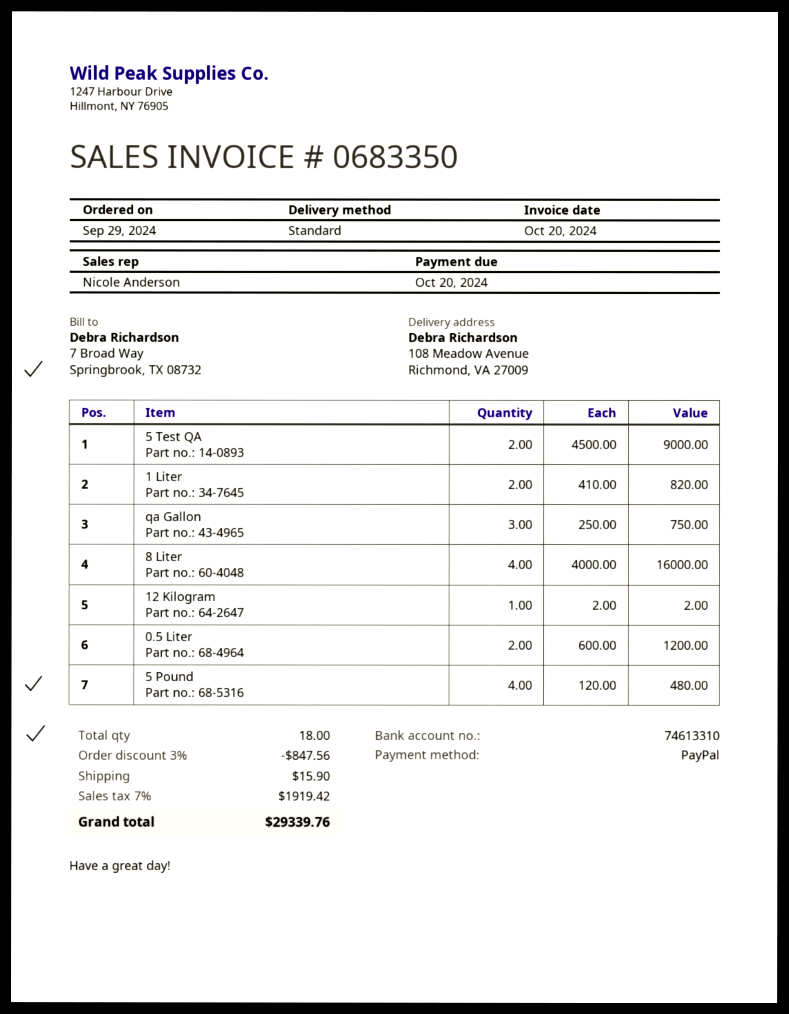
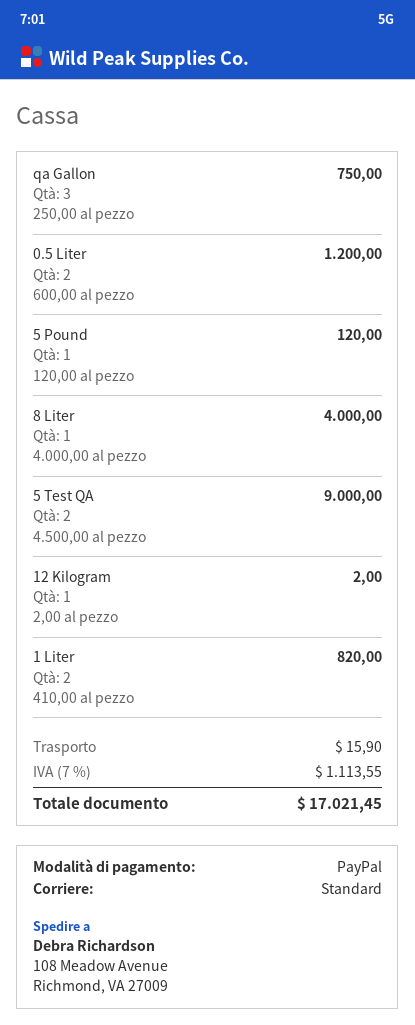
8 Liter: 4 x 4000.00 = 16000.00 -> 1 x 4000.00 = 4000.00
5 Pound: 4 x 120.00 = 480.00 -> 1 x 120.00 = 120.00
discount: 3% = 847.56 -> none
tax: 7% = 1919.42 -> 7% = 1113.55
total: 29339.76 -> 17021.45

